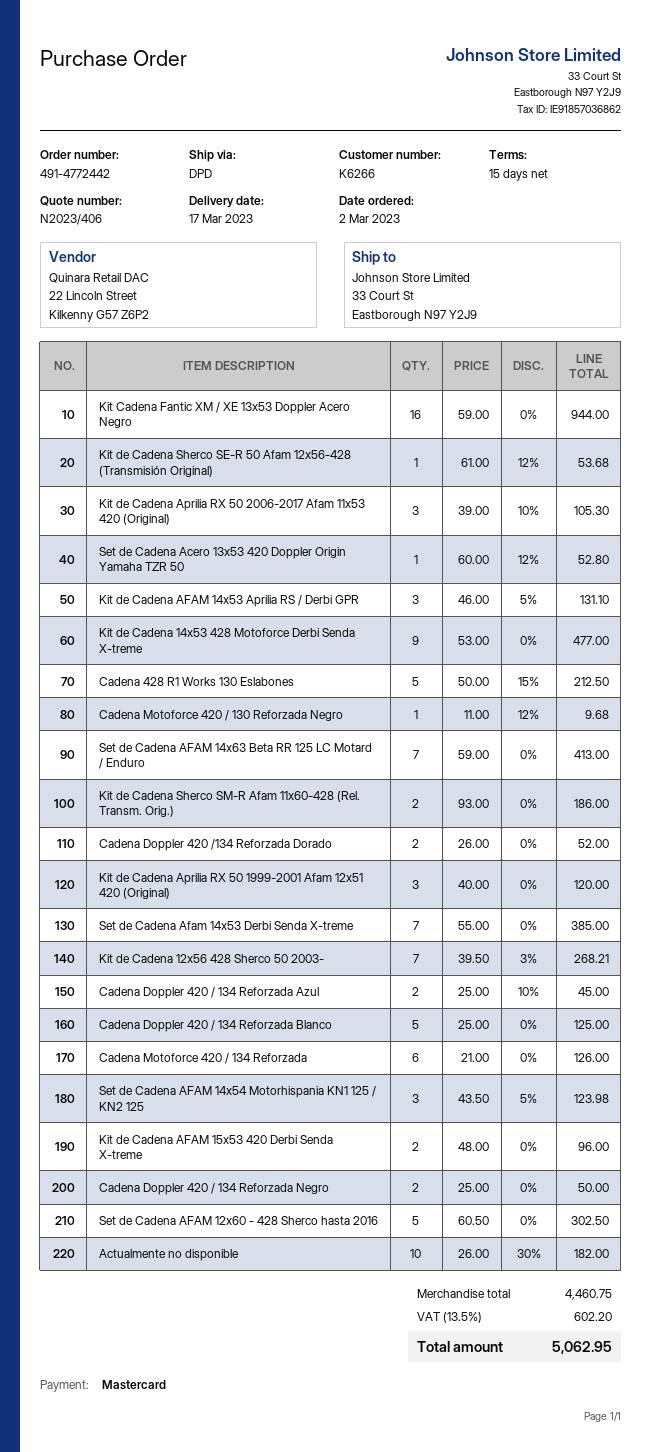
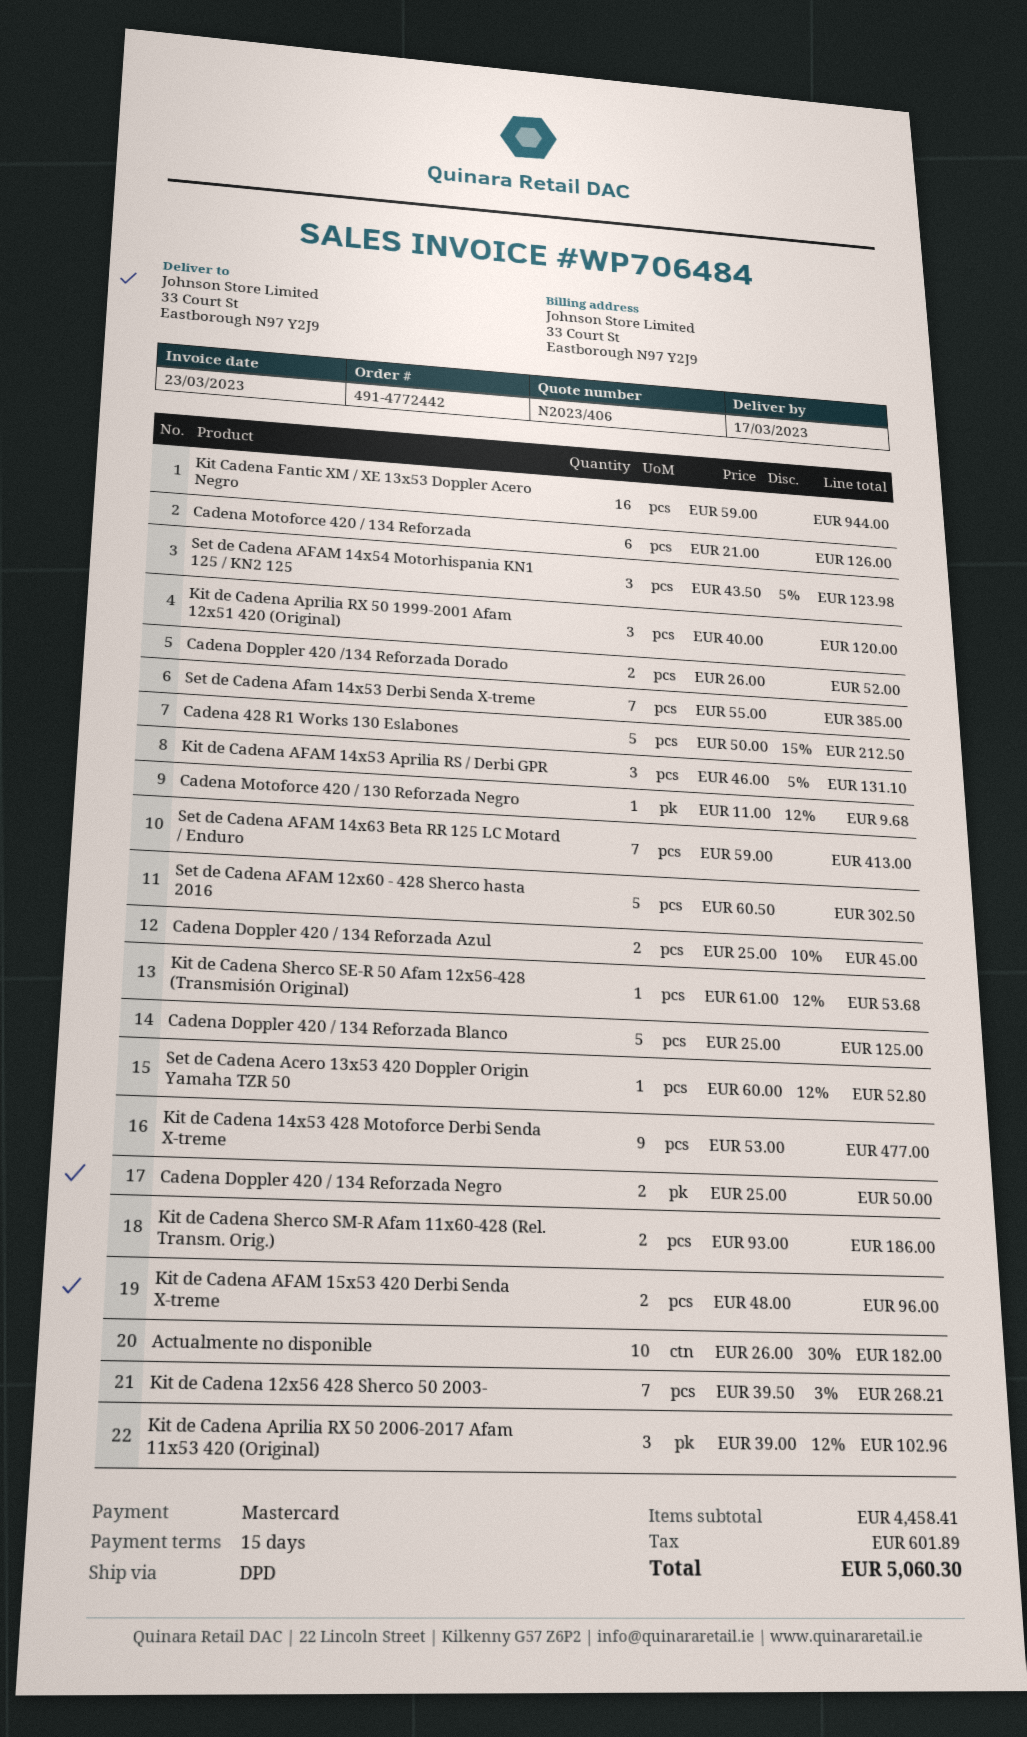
Kit de Cadena Aprilia RX 50 2006-2017 Afam 11x53 420 (Original): 3 x 39.00 - 10% = 105.30 -> 3 x 39.00 - 12% = 102.96
subtotal: 4460.75 -> 4458.41
tax: 602.20 -> 601.89
total: 5062.95 -> 5060.30

